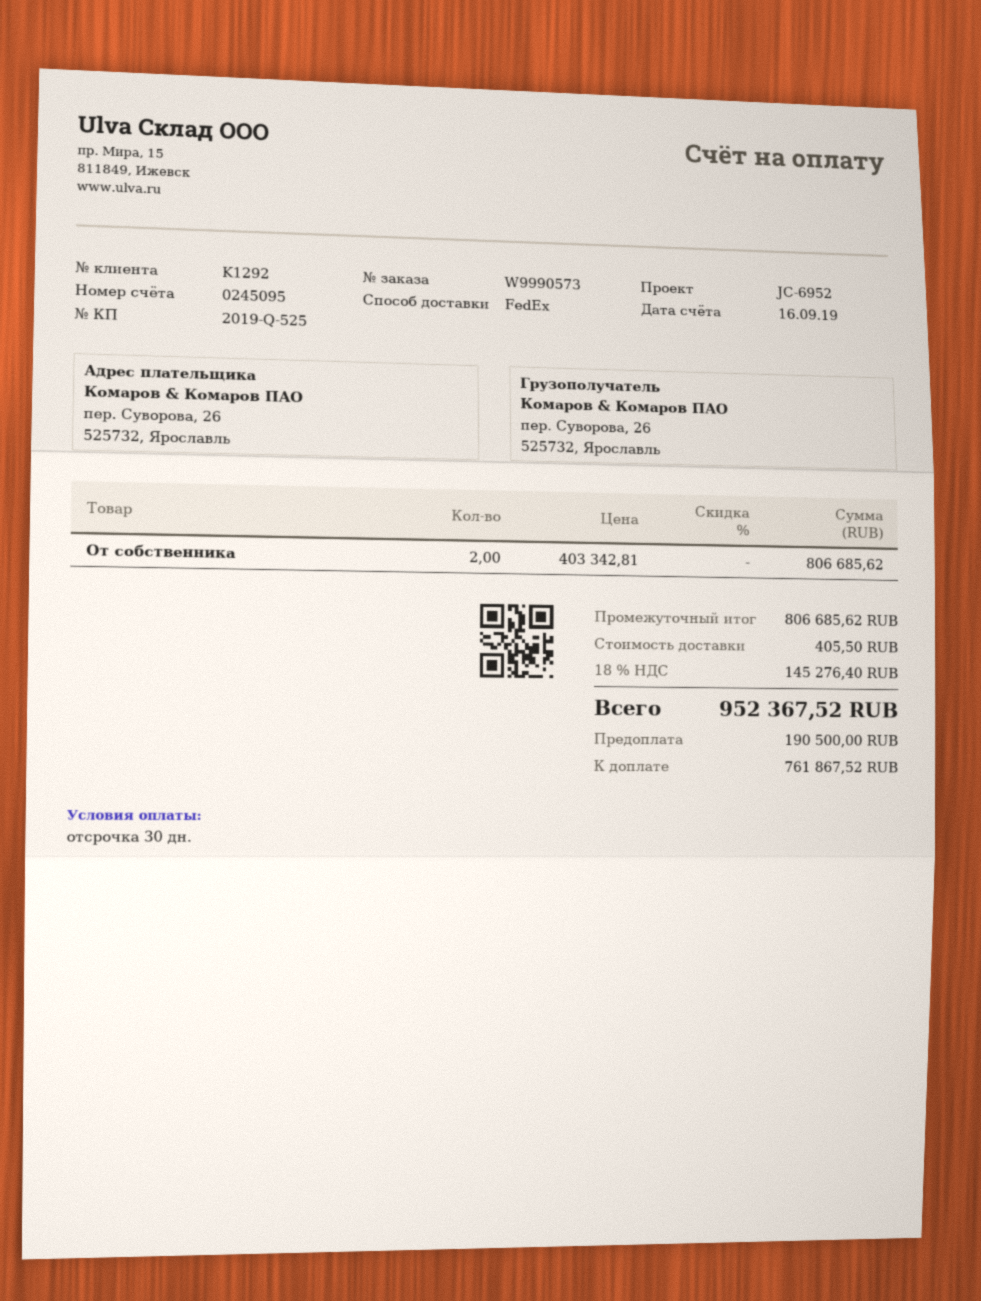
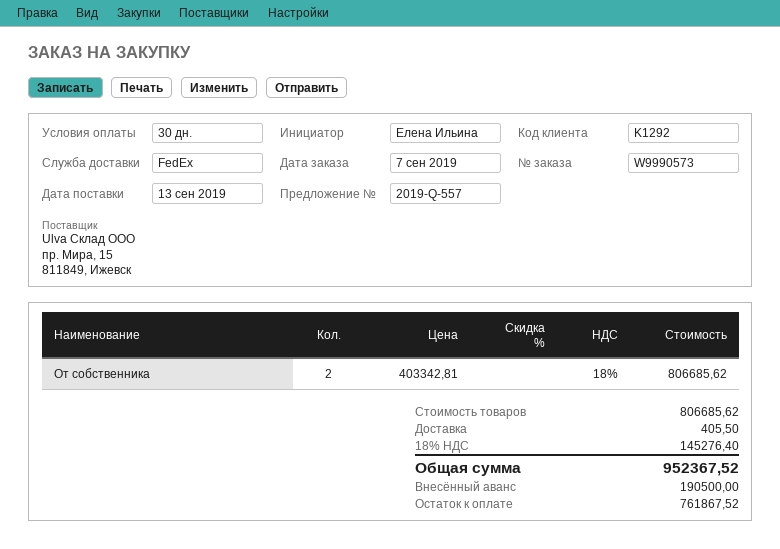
quote number: 2019-Q-525 -> 2019-Q-557

